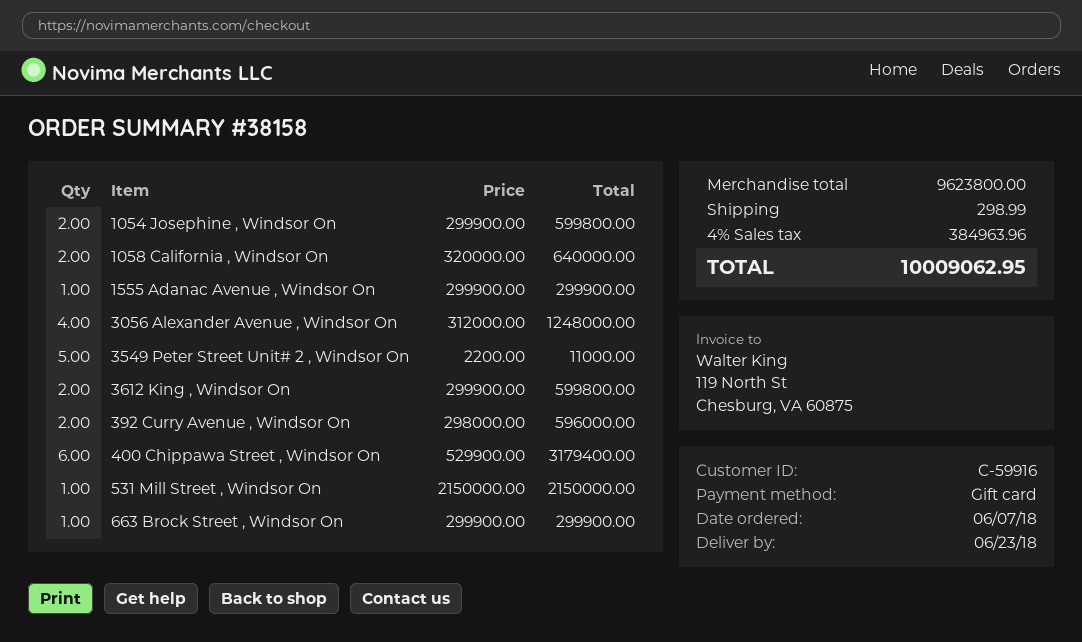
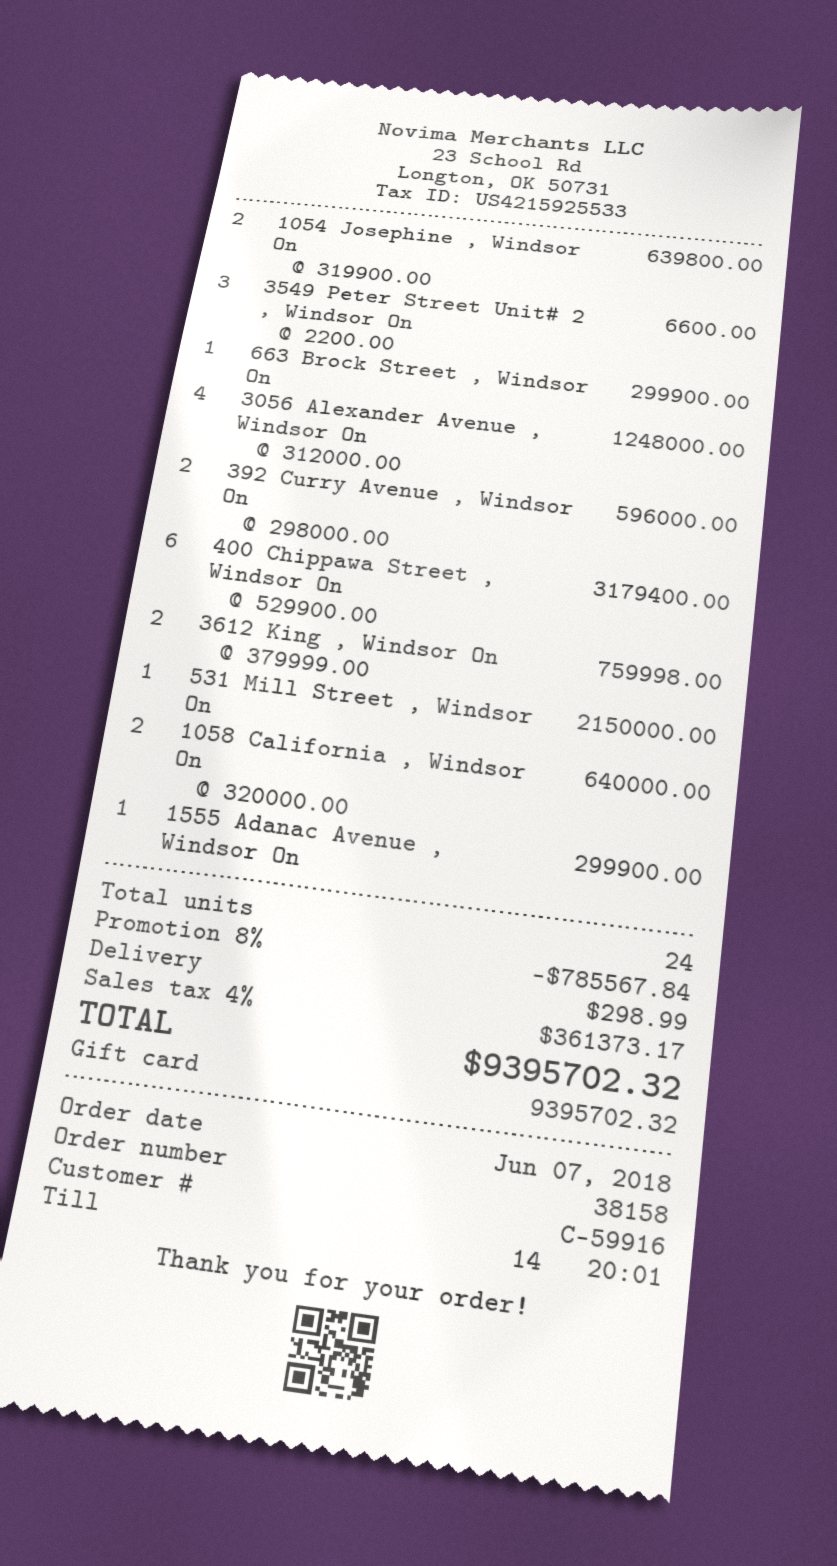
1054 Josephine , Windsor On: 2 x 299900.00 = 599800.00 -> 2 x 319900.00 = 639800.00
3549 Peter Street Unit# 2 , Windsor On: 5 x 2200.00 = 11000.00 -> 3 x 2200.00 = 6600.00
3612 King , Windsor On: 2 x 299900.00 = 599800.00 -> 2 x 379999.00 = 759998.00
discount: none -> 8% = 785567.84
tax: 4% = 384963.96 -> 4% = 361373.17
total: 10009062.95 -> 9395702.32

